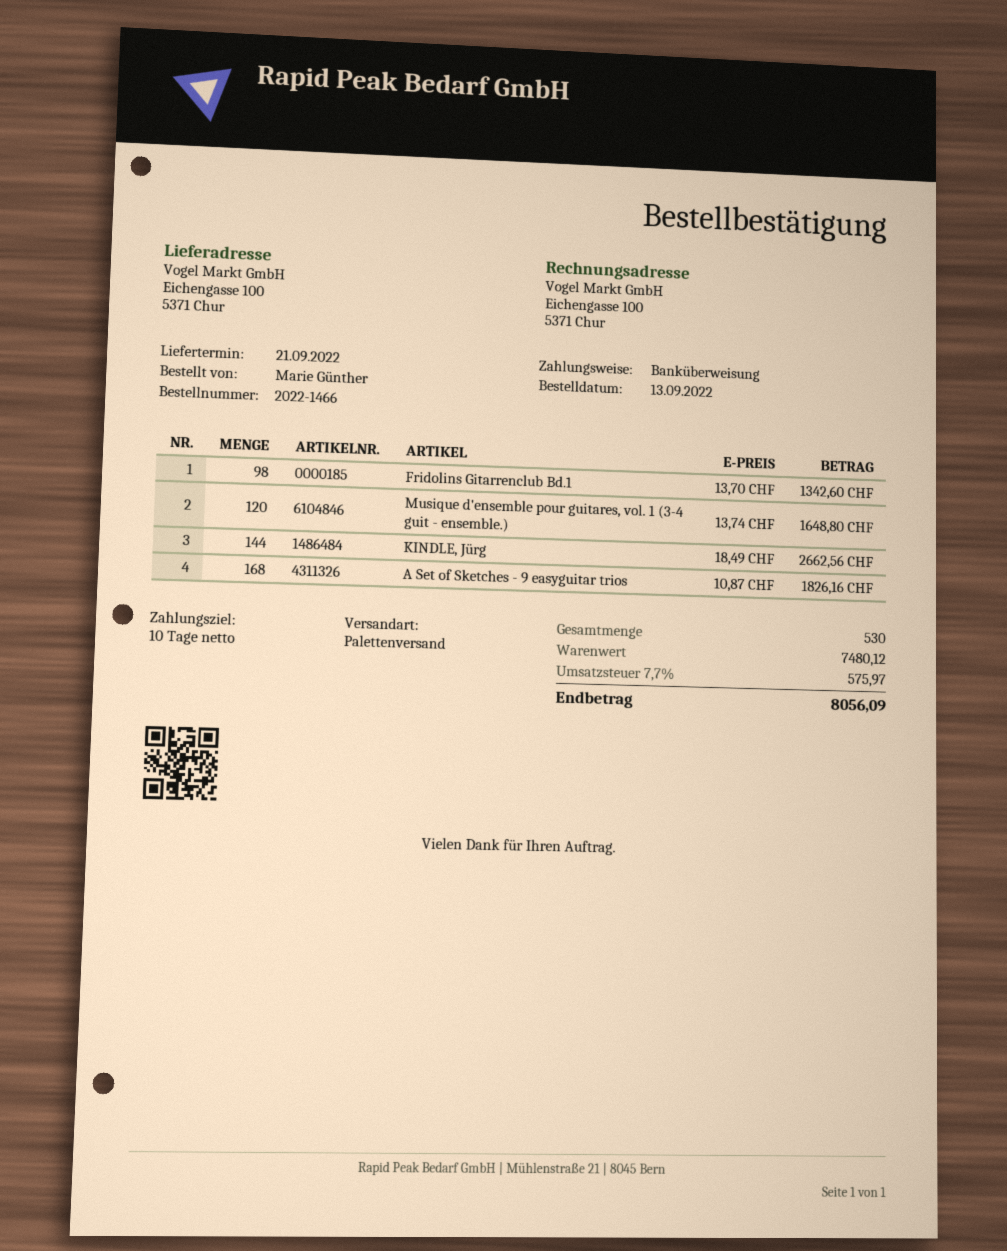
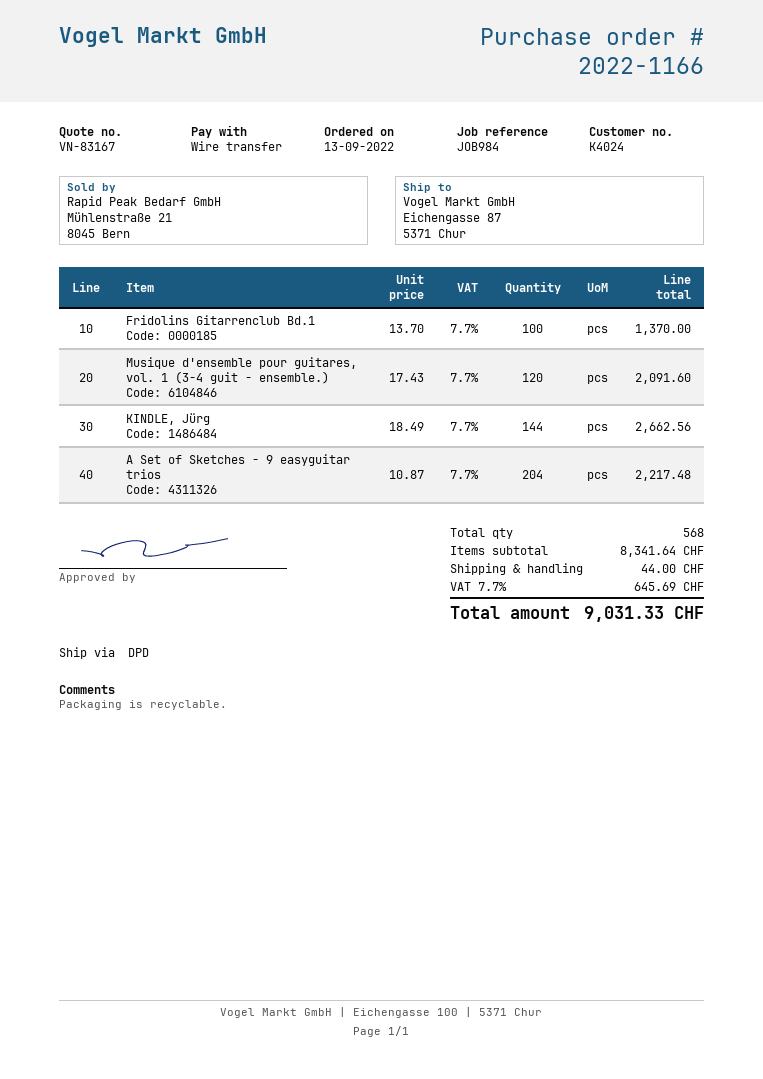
order number: 2022-1466 -> 2022-1166
shipping method: pallet freight -> DPD
ship to: Eichengasse 100, 5371 Chur -> Eichengasse 87, 5371 Chur
Fridolins Gitarrenclub Bd.1: 98 x 13.70 = 1342.60 -> 100 x 13.70 = 1370.00
Musique d'ensemble pour guitares, vol. 1 (3-4 guit - ensemble.): 120 x 13.74 = 1648.80 -> 120 x 17.43 = 2091.60
A Set of Sketches - 9 easyguitar trios: 168 x 10.87 = 1826.16 -> 204 x 10.87 = 2217.48
total quantity: 530 -> 568
subtotal: 7480.12 -> 8341.64
shipping: none -> 44.00
tax: 7.7% = 575.97 -> 7.7% = 645.69
total: 8056.09 -> 9031.33

